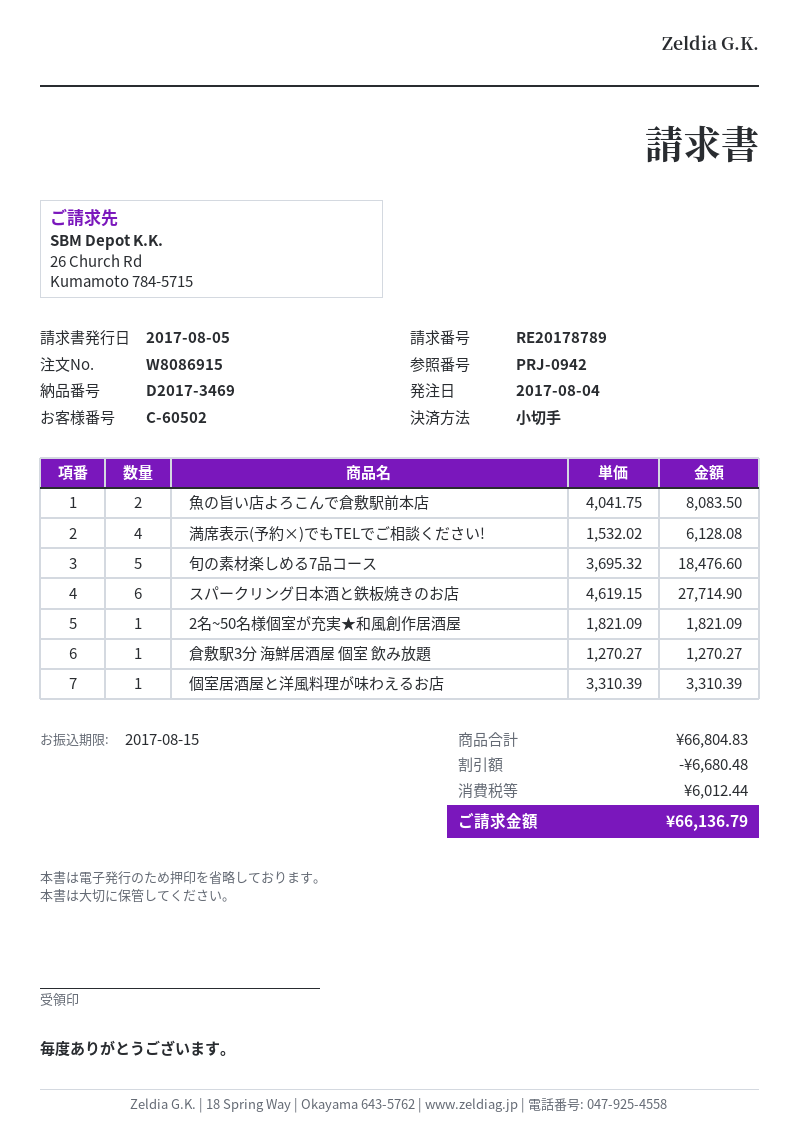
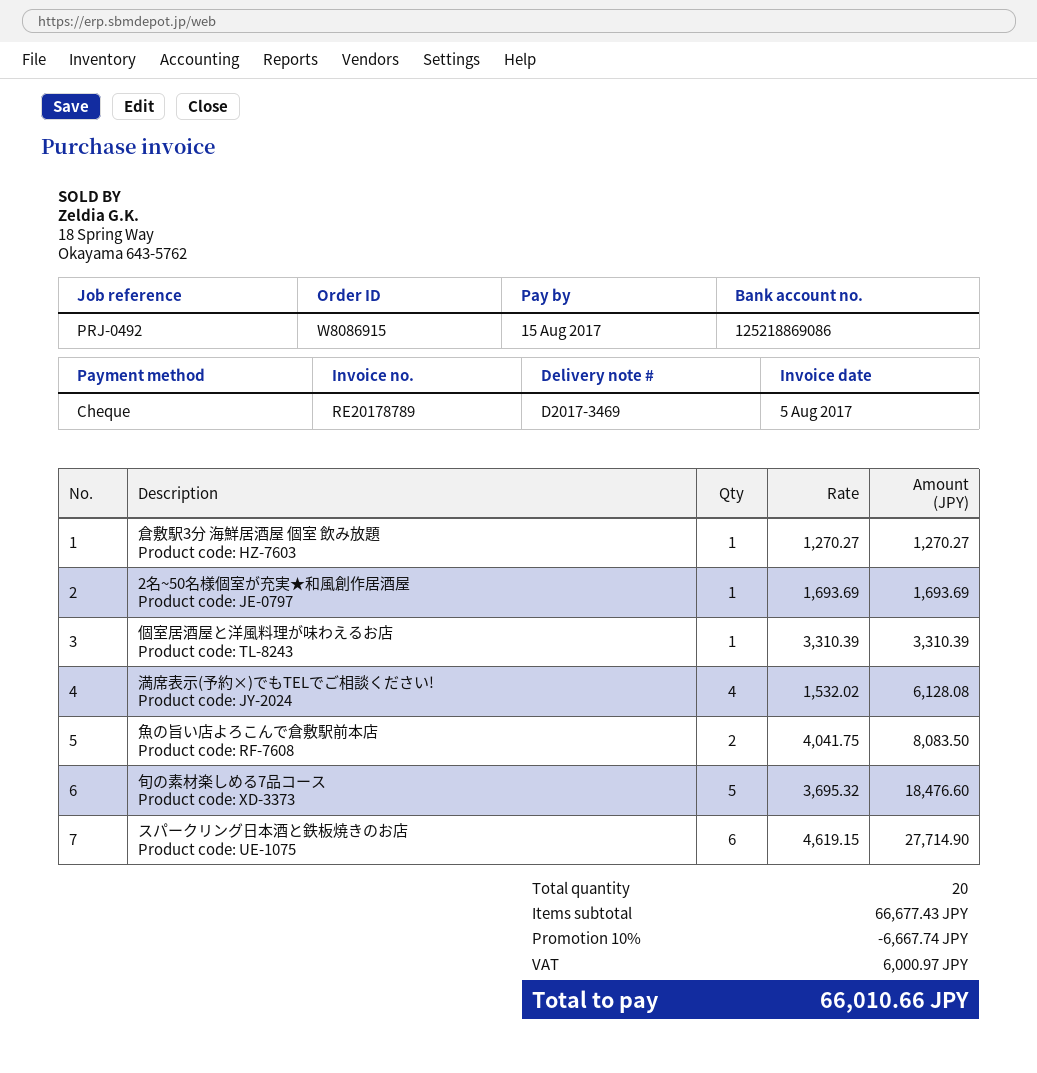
reference: PRJ-0942 -> PRJ-0492
2名~50名様個室が充実★和風創作居酒屋: 1 x 1821.09 = 1821.09 -> 1 x 1693.69 = 1693.69
subtotal: 66804.83 -> 66677.43
discount: 6680.48 -> 6667.74
tax: 6012.44 -> 6000.97
total: 66136.79 -> 66010.66

